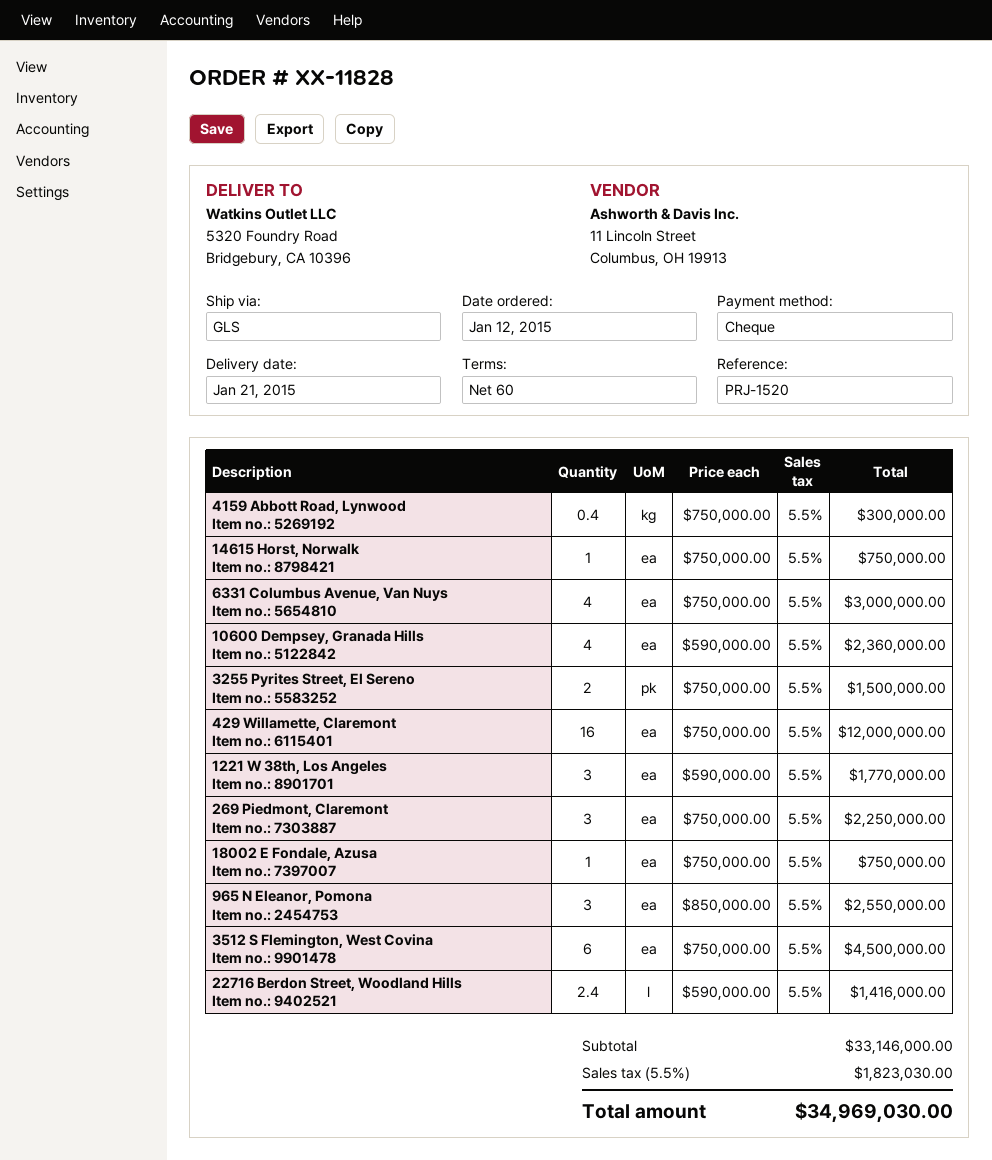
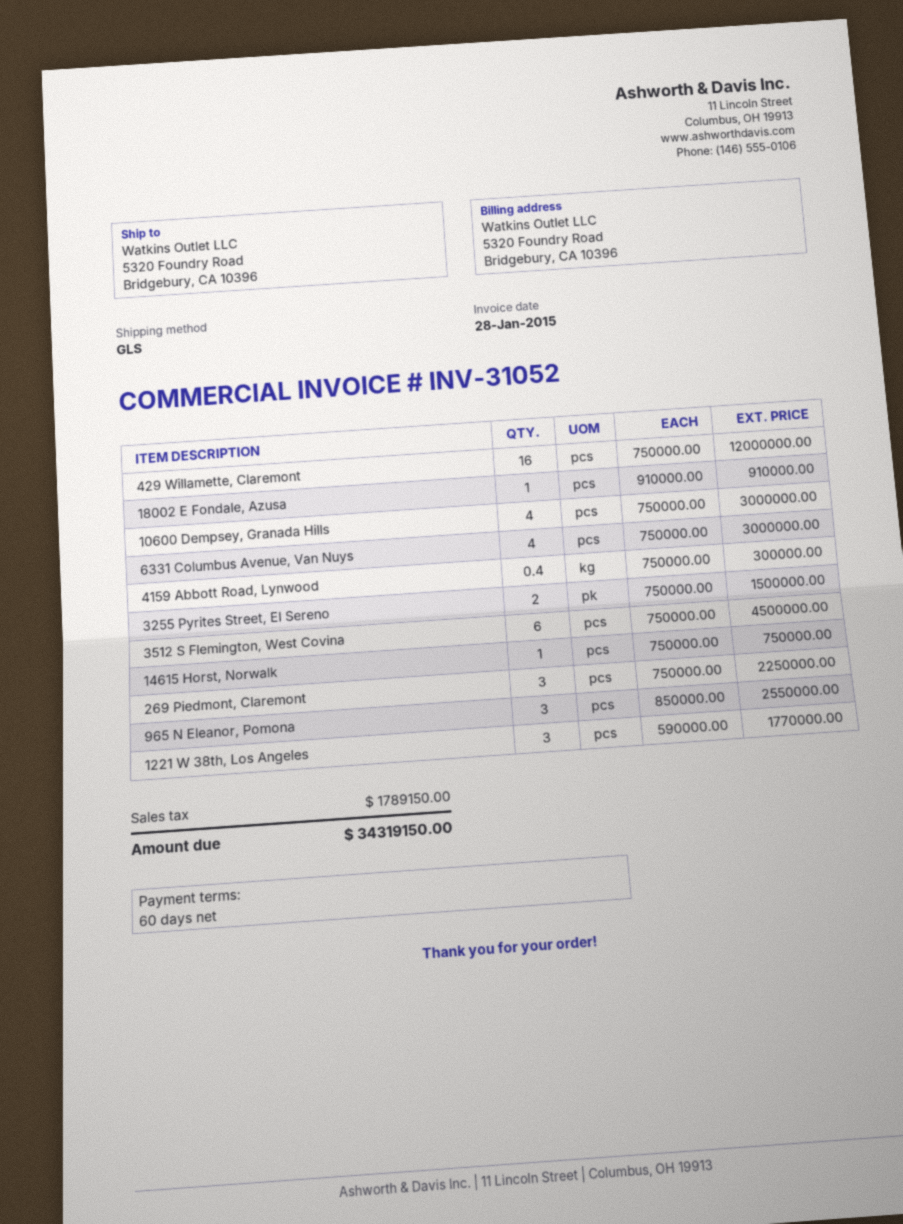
10600 Dempsey, Granada Hills: 4 x 590000.00 = 2360000.00 -> 4 x 750000.00 = 3000000.00
18002 E Fondale, Azusa: 1 x 750000.00 = 750000.00 -> 1 x 910000.00 = 910000.00
22716 Berdon Street, Woodland Hills: 2.4 x 590000.00 = 1416000.00 -> none
tax: 1823030.00 -> 1789150.00
total: 34969030.00 -> 34319150.00

